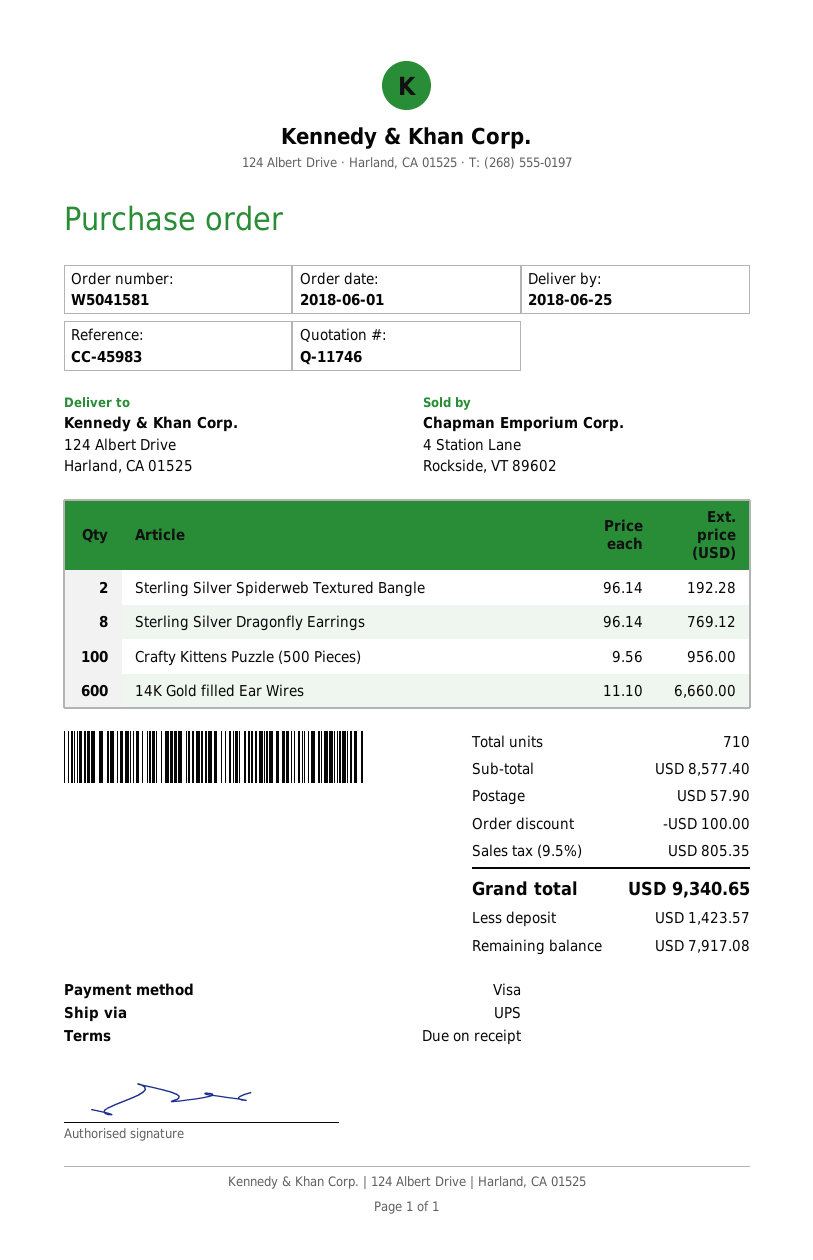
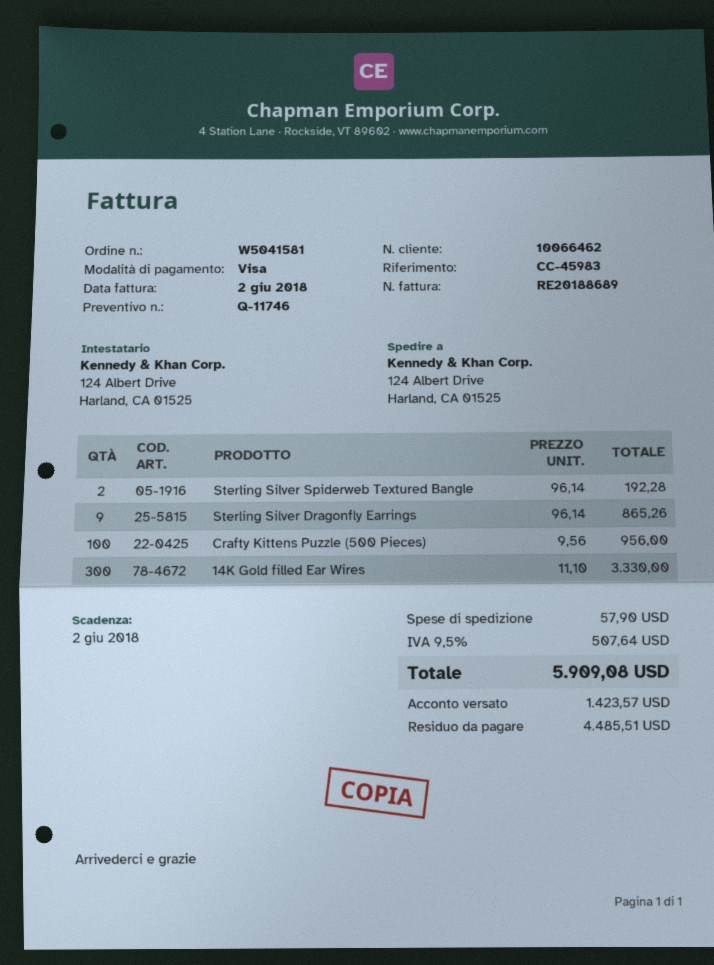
Sterling Silver Dragonfly Earrings: 8 x 96.14 = 769.12 -> 9 x 96.14 = 865.26
14K Gold filled Ear Wires: 600 x 11.10 = 6660.00 -> 300 x 11.10 = 3330.00
discount: 100.00 -> none
tax: 9.5% = 805.35 -> 9.5% = 507.64
total: 9340.65 -> 5909.08
balance: 7917.08 -> 4485.51

